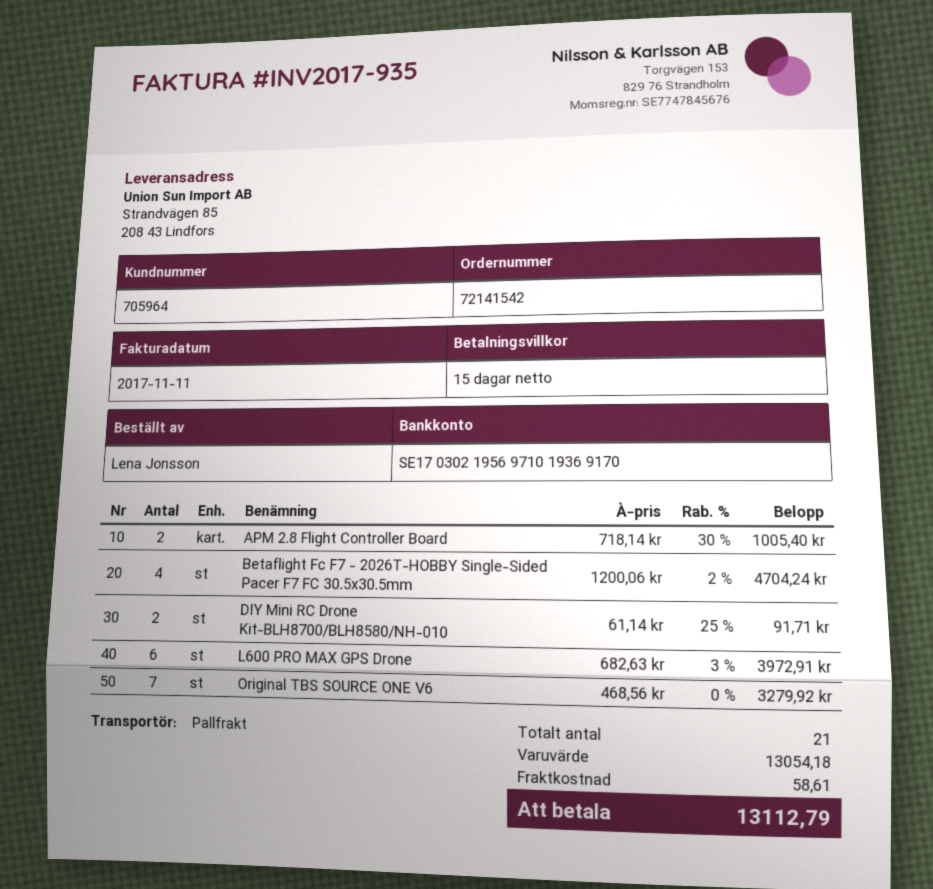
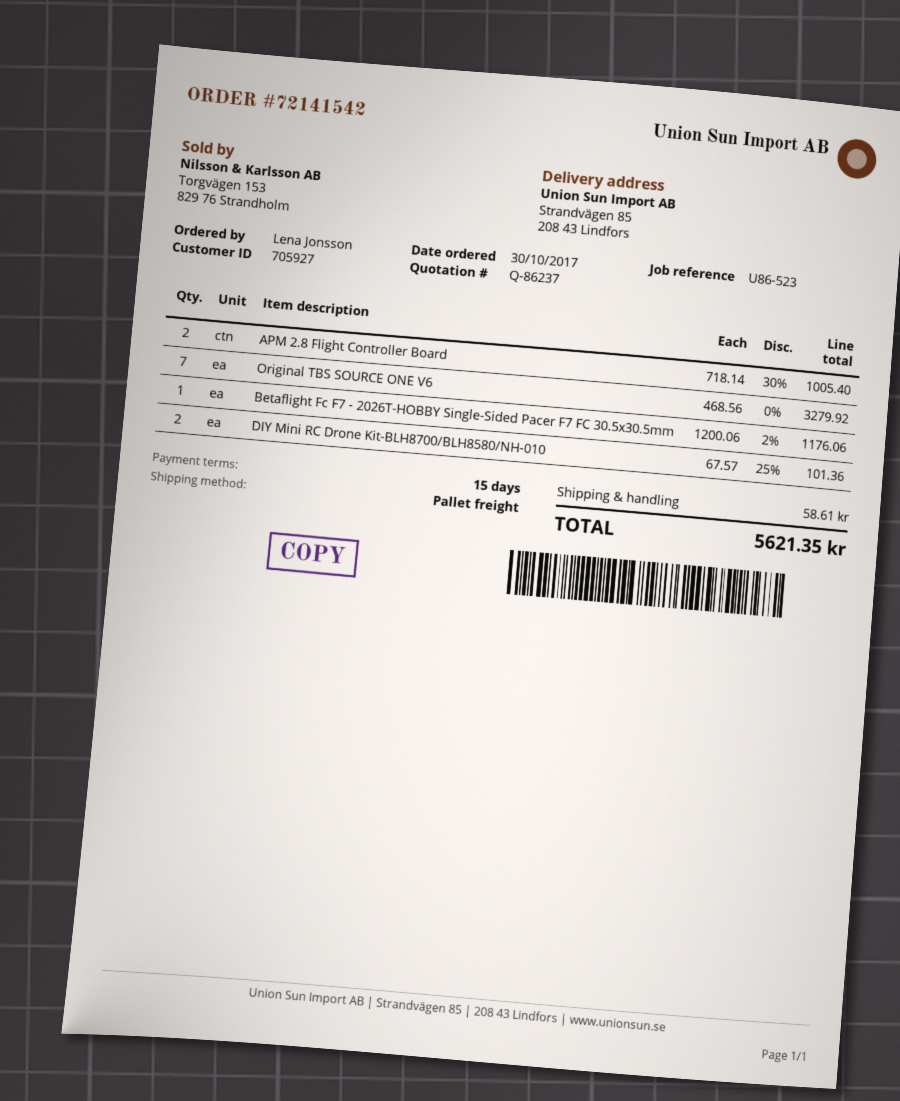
customer number: 705964 -> 705927
Betaflight Fc F7 - 2026T-HOBBY Single-Sided Pacer F7 FC 30.5x30.5mm: 4 x 1200.06 - 2% = 4704.24 -> 1 x 1200.06 - 2% = 1176.06
DIY Mini RC Drone Kit-BLH8700/BLH8580/NH-010: 2 x 61.14 - 25% = 91.71 -> 2 x 67.57 - 25% = 101.36
L600 PRO MAX GPS Drone: 6 x 682.63 - 3% = 3972.91 -> none
total: 13112.79 -> 5621.35

